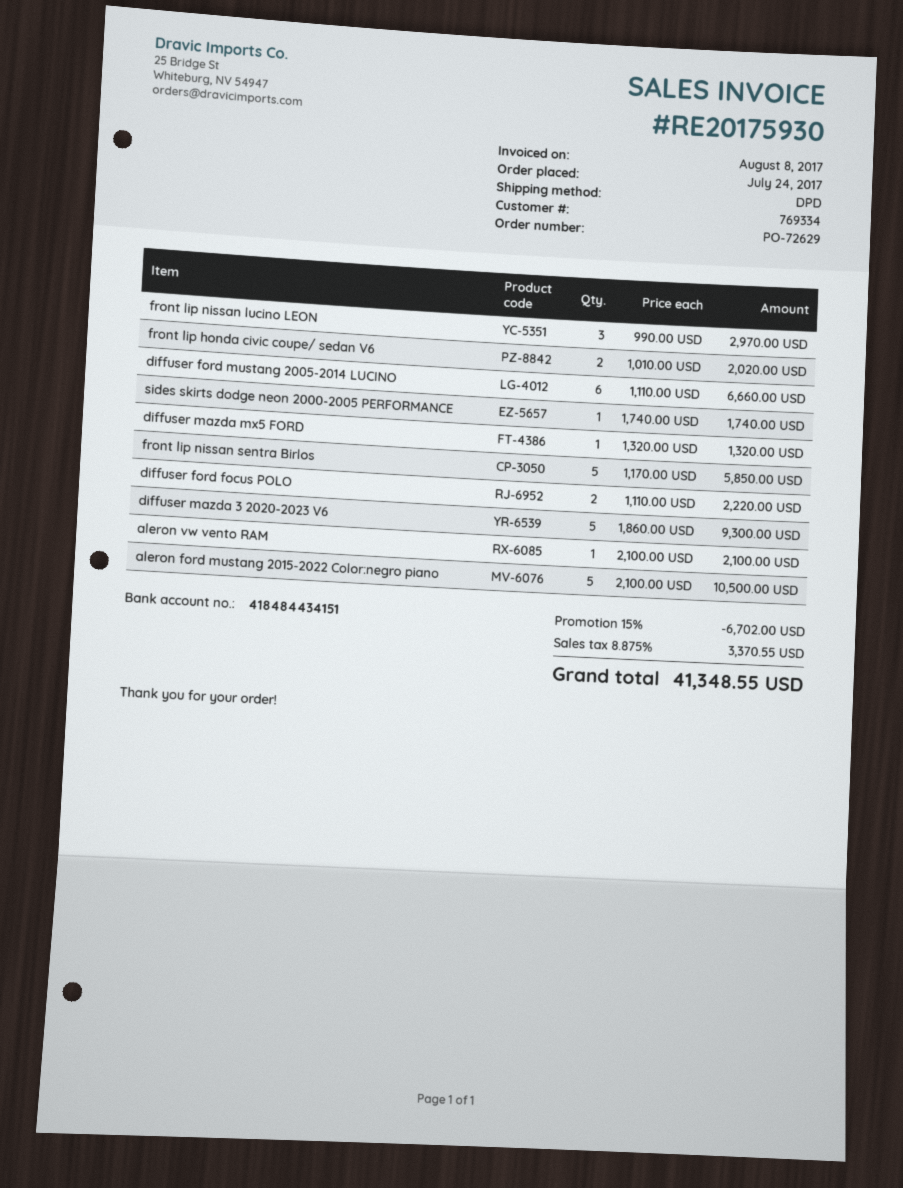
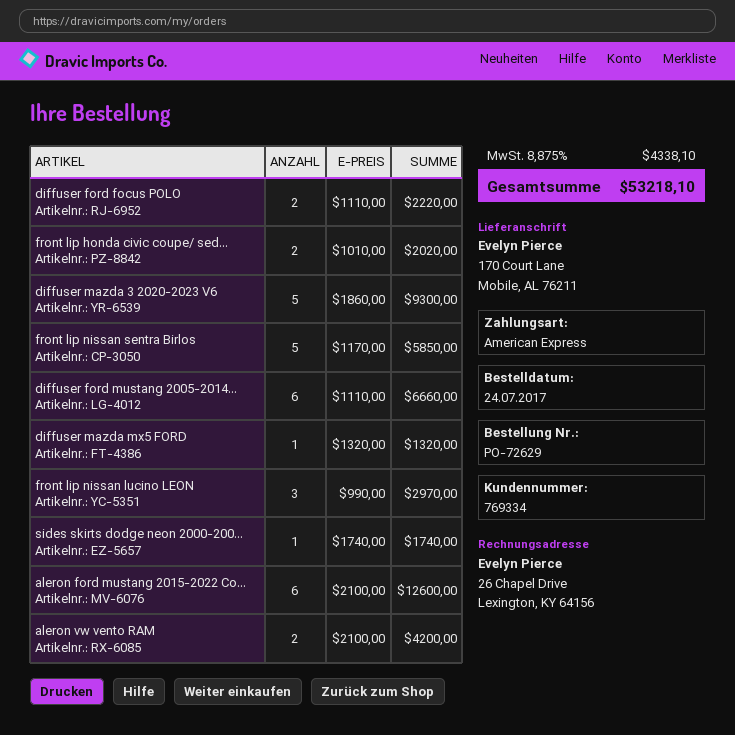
aleron vw vento RAM: 1 x 2100.00 = 2100.00 -> 2 x 2100.00 = 4200.00
aleron ford mustang 2015-2022 Color:negro piano: 5 x 2100.00 = 10500.00 -> 6 x 2100.00 = 12600.00
discount: 15% = 6702.00 -> none
tax: 8.875% = 3370.55 -> 8.875% = 4338.10
total: 41348.55 -> 53218.10

